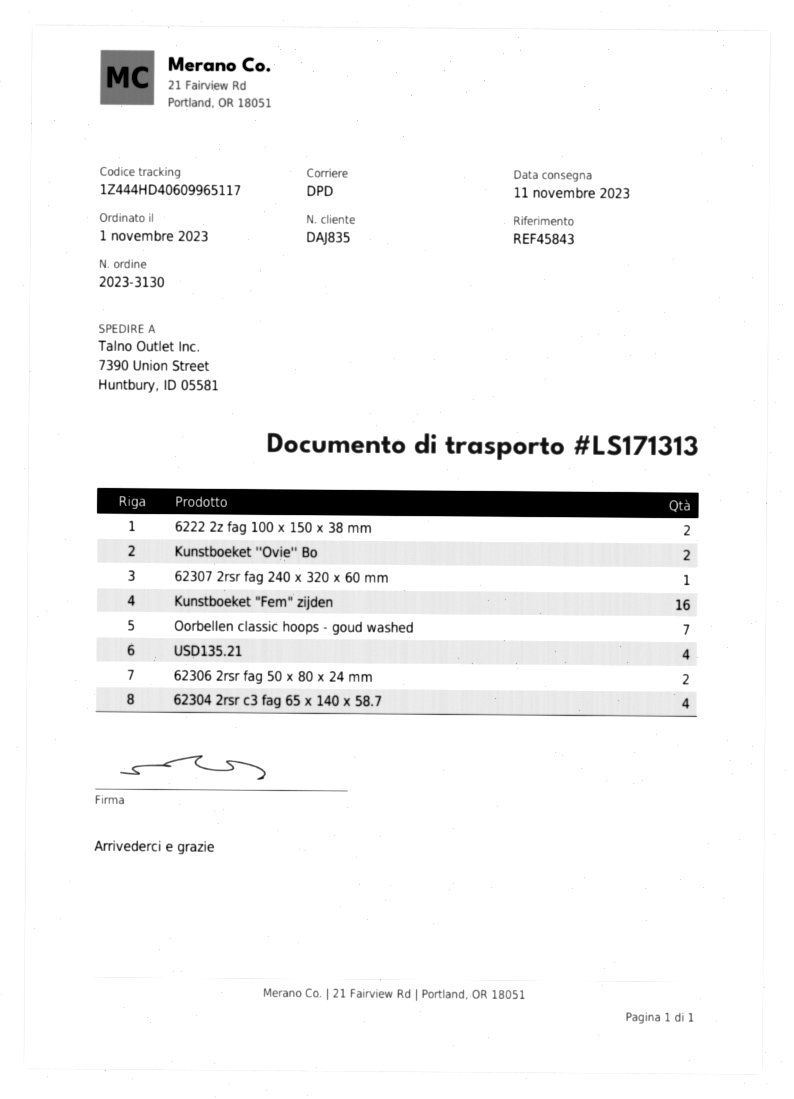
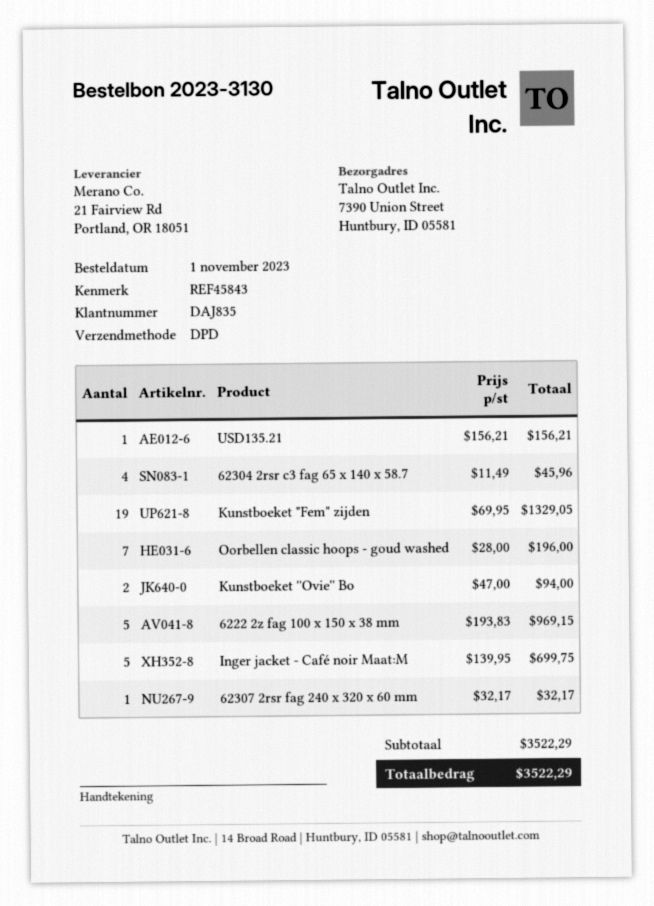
6222 2z fag 100 x 150 x 38 mm: 2 -> 5
Kunstboeket "Fem" zijden: 16 -> 19
USD135.21: 4 -> 1
62306 2rsr fag 50 x 80 x 24 mm: 2 -> none
Inger jacket - Café noir Maat:M: none -> 5

